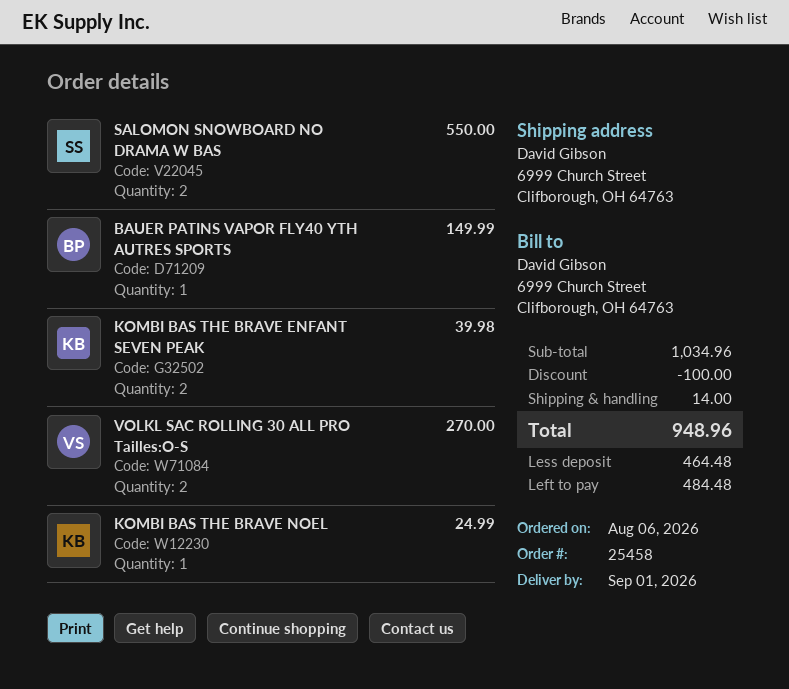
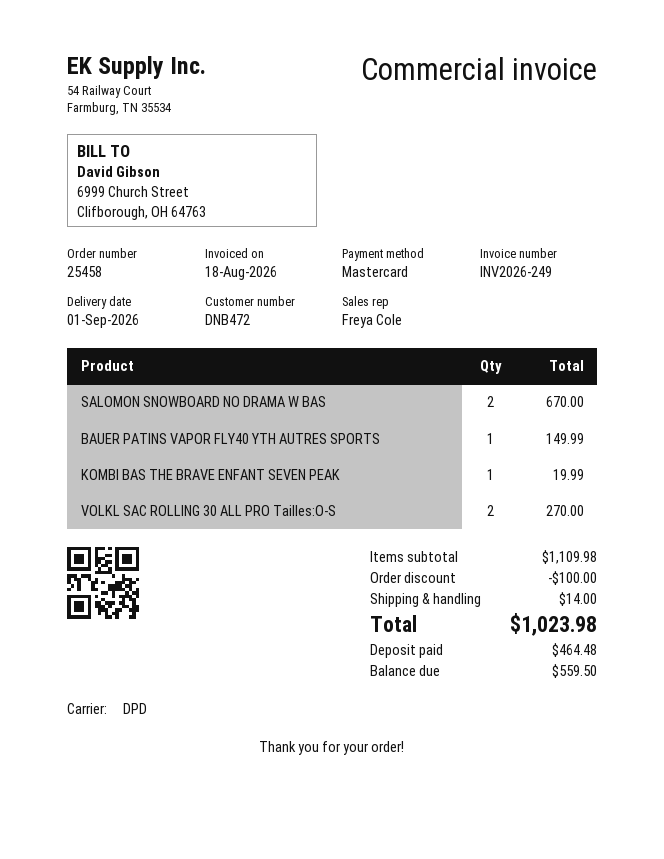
SALOMON SNOWBOARD NO DRAMA W BAS: 2 for 550.00 -> 2 for 670.00
KOMBI BAS THE BRAVE ENFANT SEVEN PEAK: 2 for 39.98 -> 1 for 19.99
KOMBI BAS THE BRAVE NOEL: 1 for 24.99 -> none
subtotal: 1034.96 -> 1109.98
total: 948.96 -> 1023.98
balance: 484.48 -> 559.50

